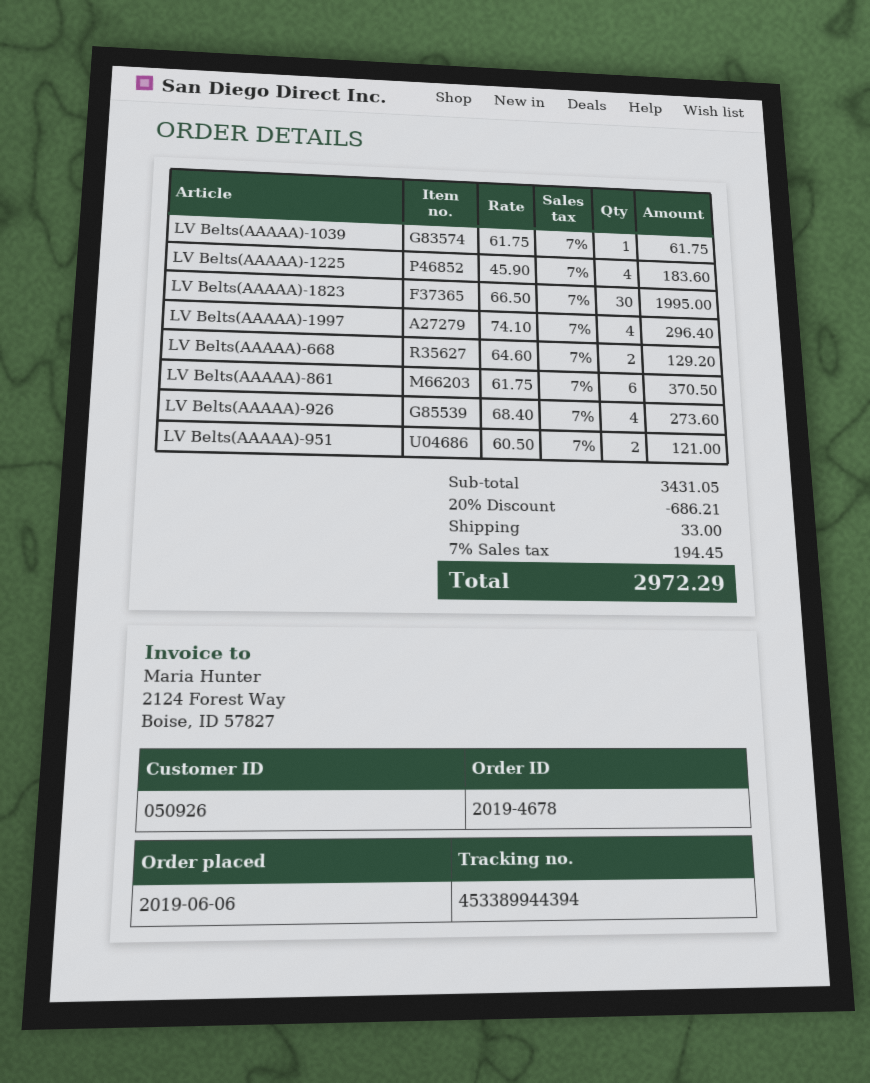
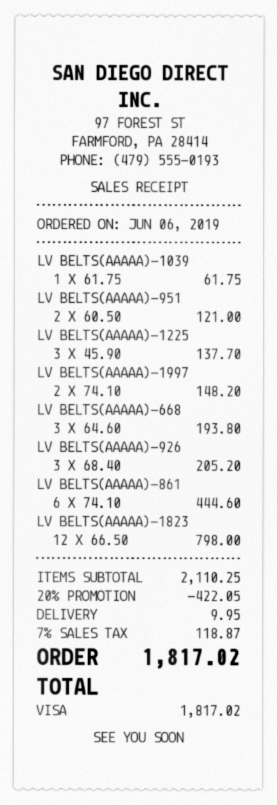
LV Belts(AAAAA)-1225: 4 x 45.90 = 183.60 -> 3 x 45.90 = 137.70
LV Belts(AAAAA)-1823: 30 x 66.50 = 1995.00 -> 12 x 66.50 = 798.00
LV Belts(AAAAA)-1997: 4 x 74.10 = 296.40 -> 2 x 74.10 = 148.20
LV Belts(AAAAA)-668: 2 x 64.60 = 129.20 -> 3 x 64.60 = 193.80
LV Belts(AAAAA)-861: 6 x 61.75 = 370.50 -> 6 x 74.10 = 444.60
LV Belts(AAAAA)-926: 4 x 68.40 = 273.60 -> 3 x 68.40 = 205.20
subtotal: 3431.05 -> 2110.25
discount: 20% = 686.21 -> 20% = 422.05
shipping: 33.00 -> 9.95
tax: 7% = 194.45 -> 7% = 118.87
total: 2972.29 -> 1817.02

